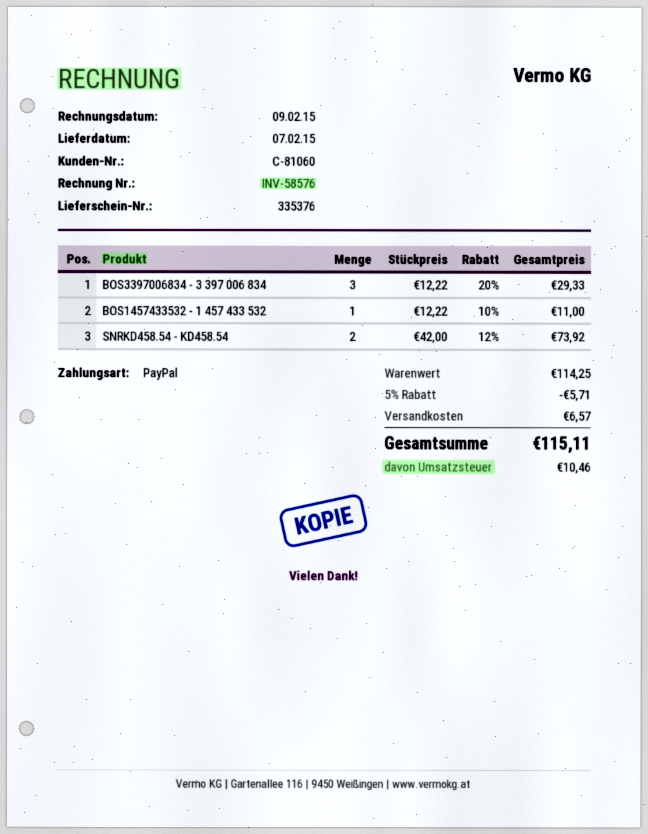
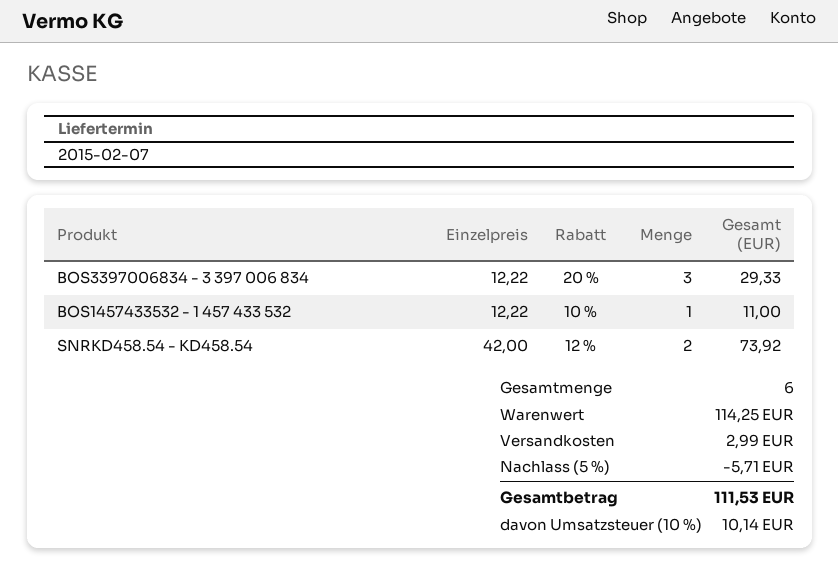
shipping: 6.57 -> 2.99
tax: 10.46 -> 10.14
total: 115.11 -> 111.53

